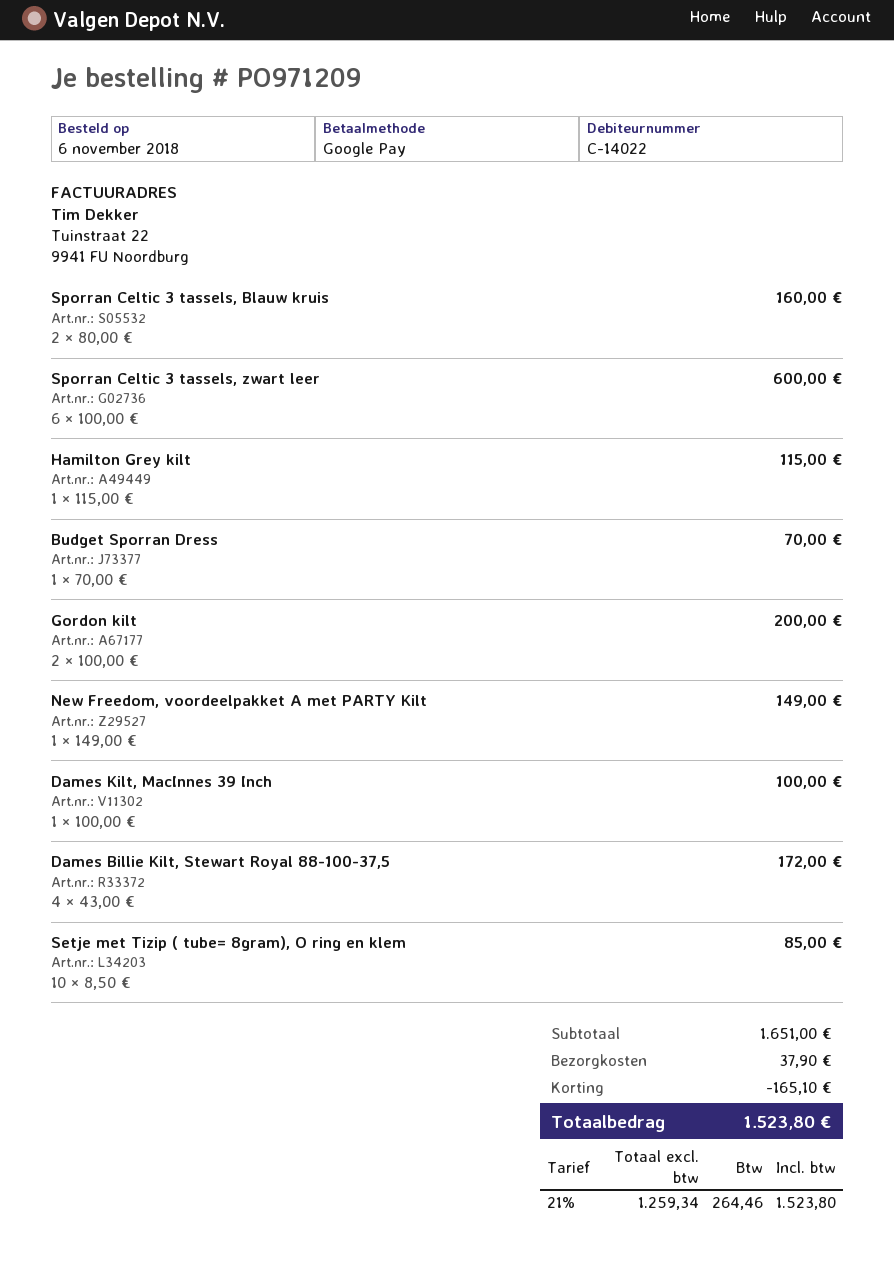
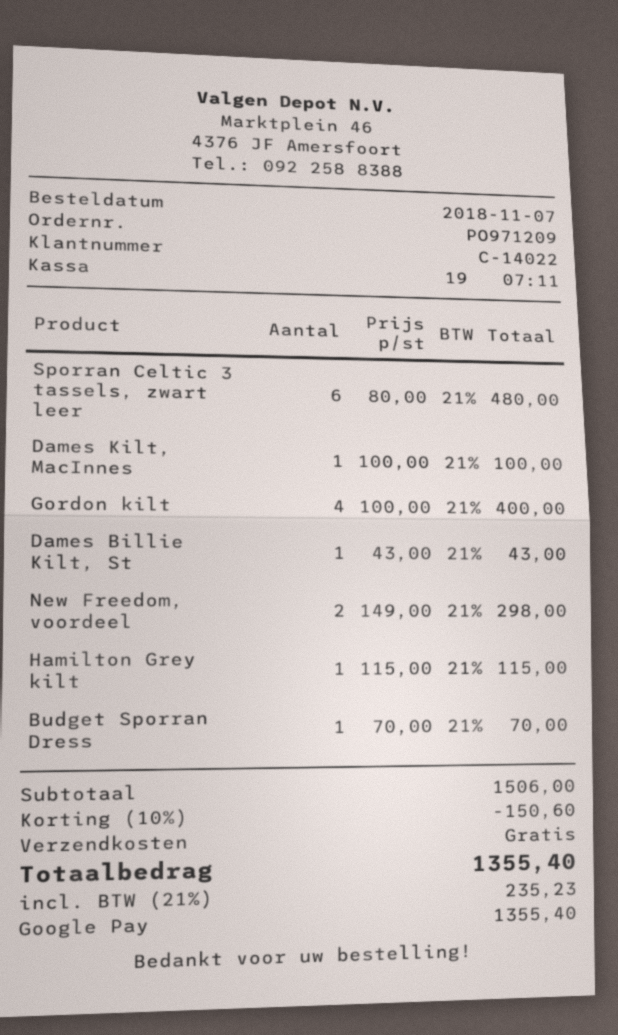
order date: 2018-11-06 -> 2018-11-07
Sporran Celtic 3 tassels, Blauw kruis: 2 x 80.00 = 160.00 -> none
Sporran Celtic 3 tassels, zwart leer: 6 x 100.00 = 600.00 -> 6 x 80.00 = 480.00
Gordon kilt: 2 x 100.00 = 200.00 -> 4 x 100.00 = 400.00
New Freedom, voordeelpakket A met PARTY Kilt: 1 x 149.00 = 149.00 -> 2 x 149.00 = 298.00
Dames Billie Kilt, Stewart Royal 88-100-37,5: 4 x 43.00 = 172.00 -> 1 x 43.00 = 43.00
Setje met Tizip ( tube= 8gram), O ring en klem: 10 x 8.50 = 85.00 -> none
subtotal: 1651.00 -> 1506.00
discount: 165.10 -> 150.60
shipping: 37.90 -> 0.00
tax: 21% = 264.46 -> 21% = 235.23
total: 1523.80 -> 1355.40

